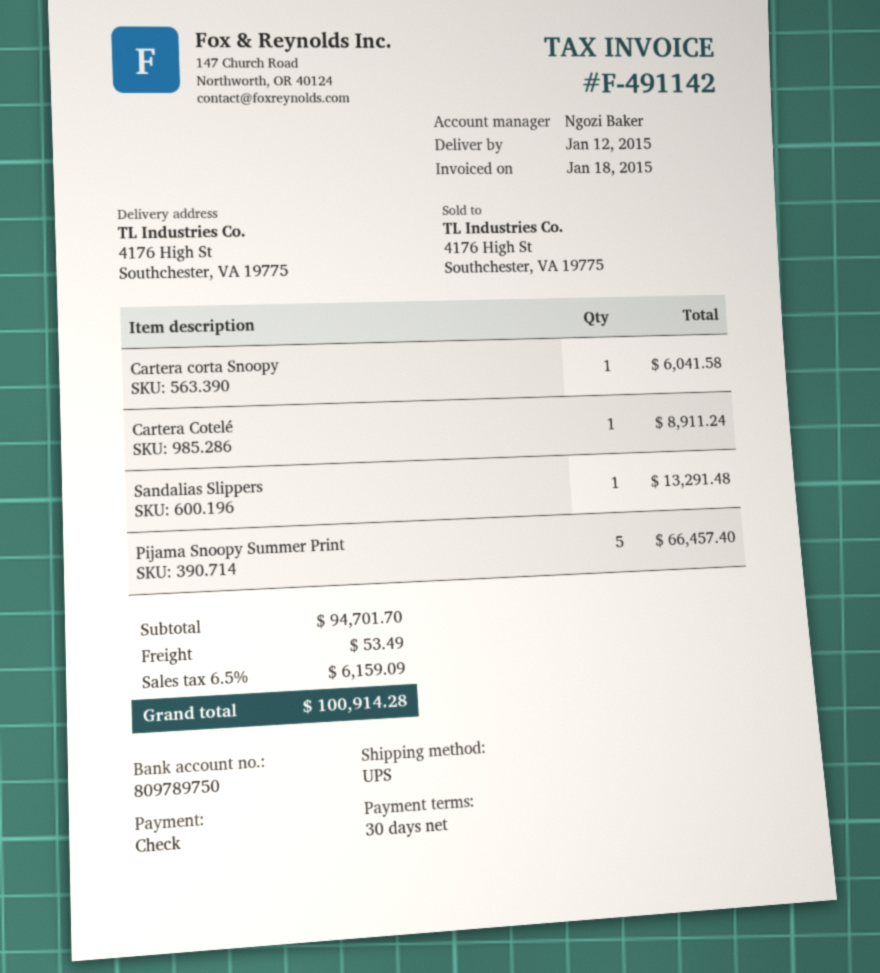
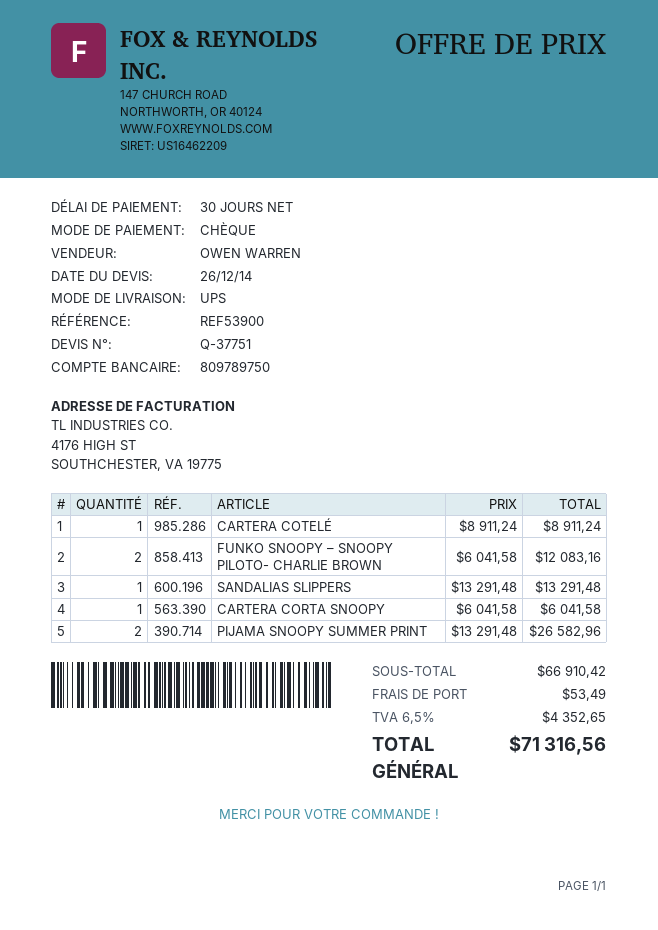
sales rep: Ngozi Baker -> OWEN WARREN
Pijama Snoopy Summer Print: 5 for 66457.40 -> 2 for 26582.96
FUNKO SNOOPY – SNOOPY PILOTO- CHARLIE BROWN: none -> 2 for 12083.16
subtotal: 94701.70 -> 66910.42
tax: 6.5% = 6159.09 -> 6.5% = 4352.65
total: 100914.28 -> 71316.56

